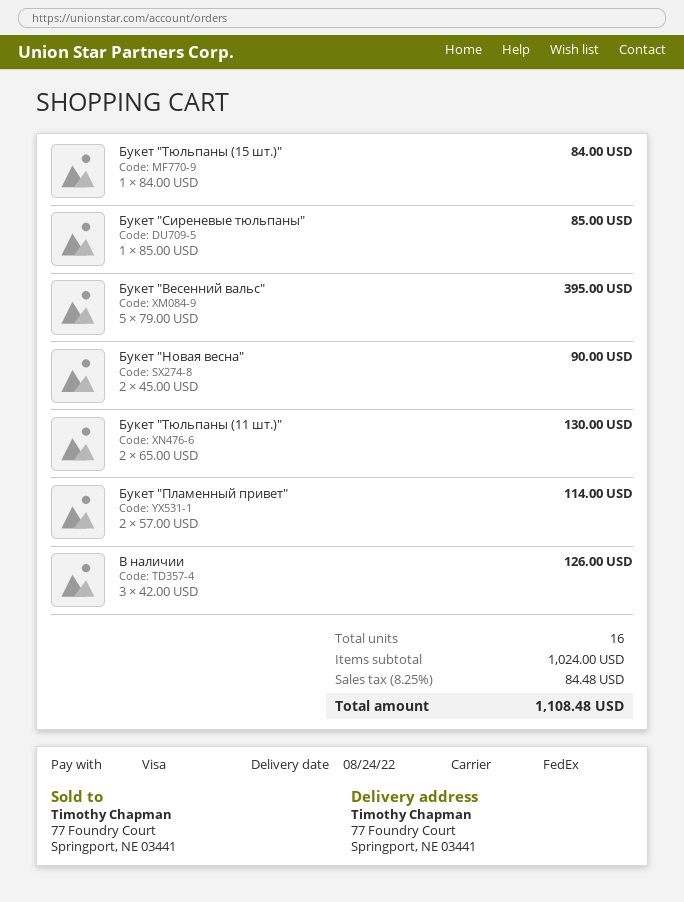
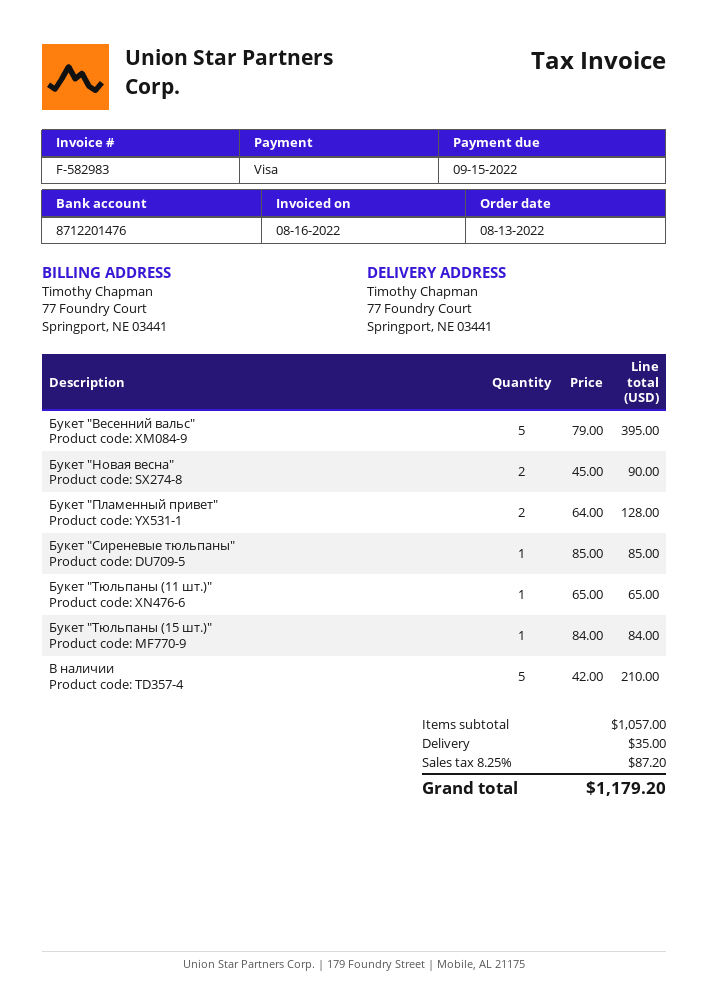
Букет "Тюльпаны (11 шт.)": 2 x 65.00 = 130.00 -> 1 x 65.00 = 65.00
Букет "Пламенный привет": 2 x 57.00 = 114.00 -> 2 x 64.00 = 128.00
В наличии: 3 x 42.00 = 126.00 -> 5 x 42.00 = 210.00
subtotal: 1024.00 -> 1057.00
shipping: none -> 35.00
tax: 8.25% = 84.48 -> 8.25% = 87.20
total: 1108.48 -> 1179.20

